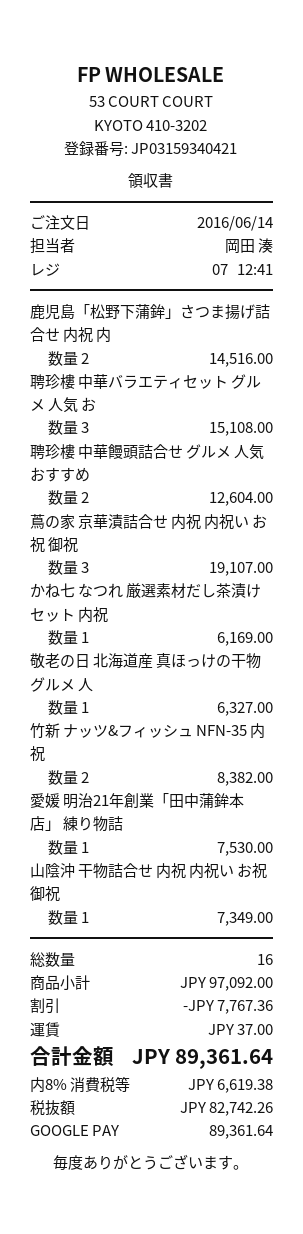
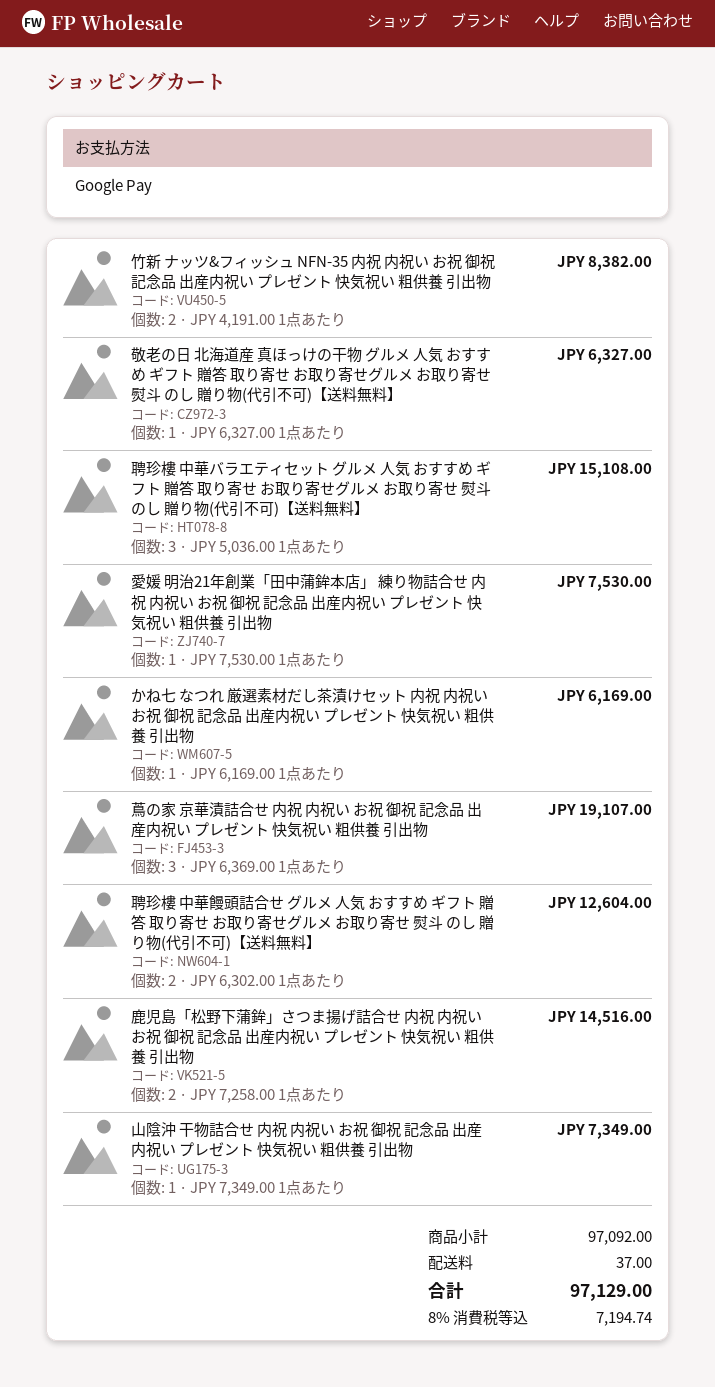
discount: 7767.36 -> none
tax: 8% = 6619.38 -> 8% = 7194.74
total: 89361.64 -> 97129.00

